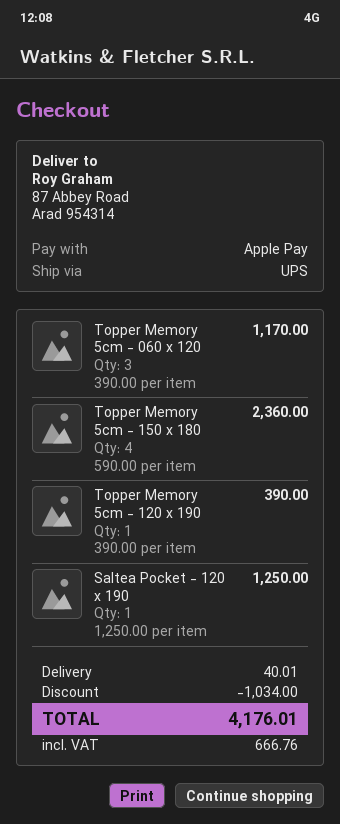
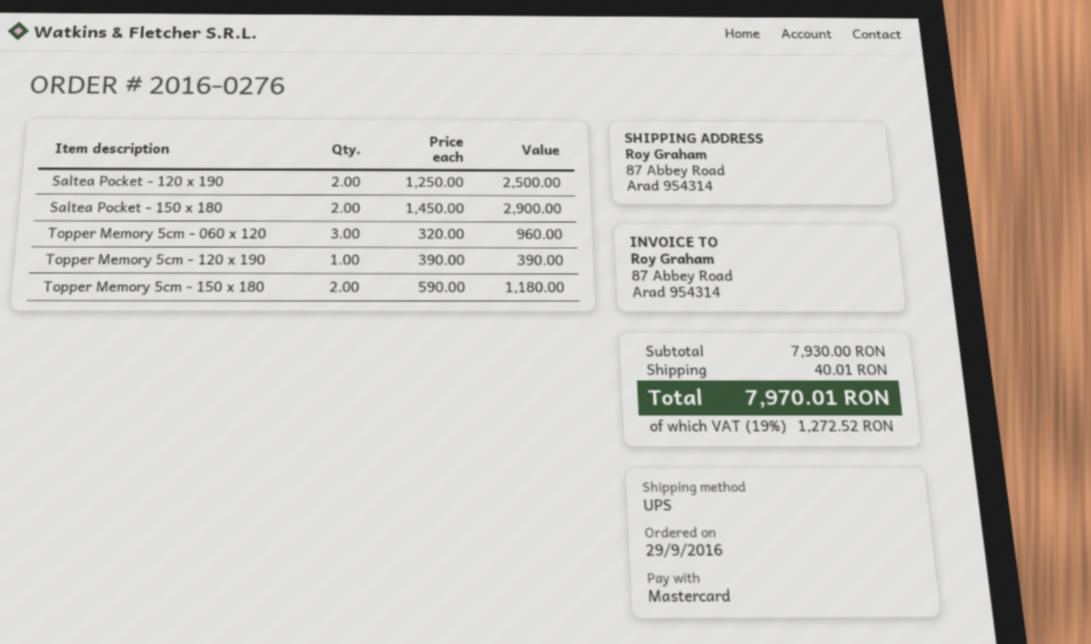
payment method: Apple Pay -> Mastercard
Topper Memory 5cm - 060 x 120: 3 x 390.00 = 1170.00 -> 3 x 320.00 = 960.00
Topper Memory 5cm - 150 x 180: 4 x 590.00 = 2360.00 -> 2 x 590.00 = 1180.00
Saltea Pocket - 120 x 190: 1 x 1250.00 = 1250.00 -> 2 x 1250.00 = 2500.00
Saltea Pocket - 150 x 180: none -> 2 x 1450.00 = 2900.00
discount: 1034.00 -> none
tax: 666.76 -> 1272.52
total: 4176.01 -> 7970.01

